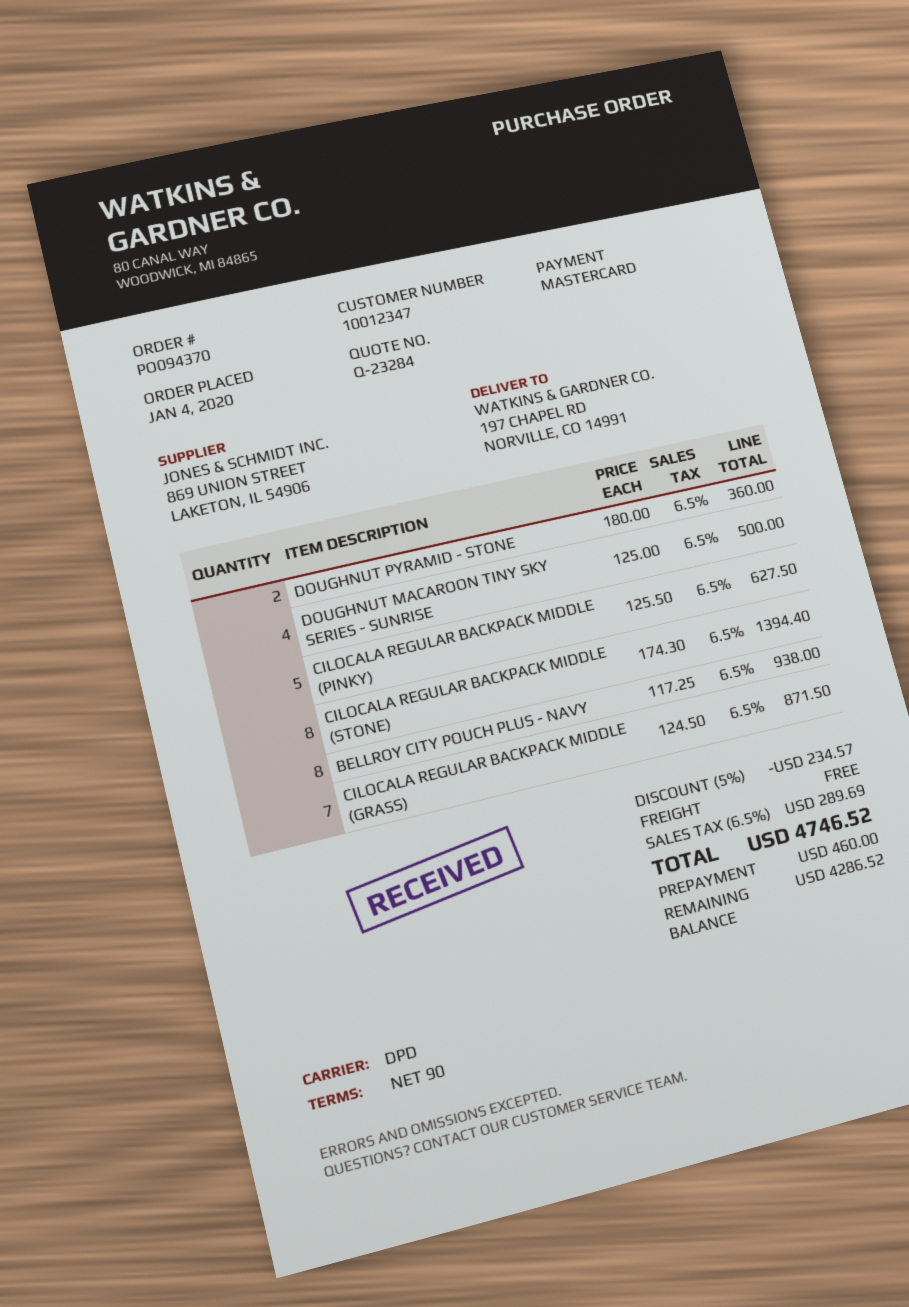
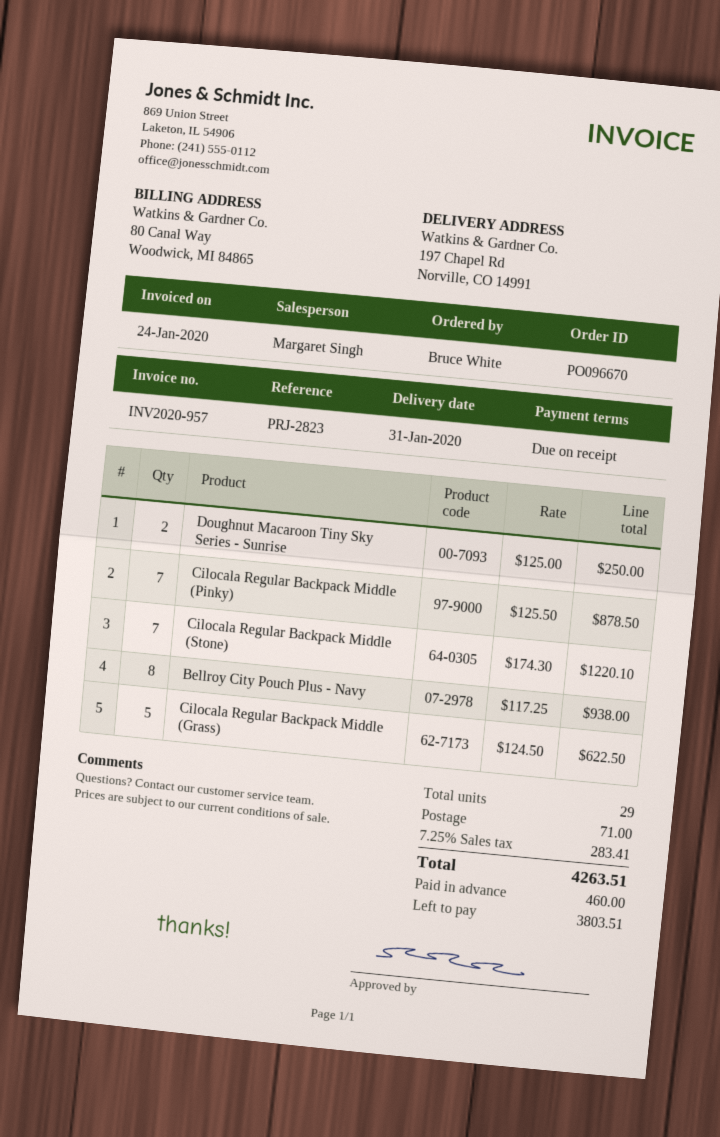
order number: PO094370 -> PO096670
payment terms: 90 days -> on receipt
DOUGHNUT PYRAMID - STONE: 2 x 180.00 = 360.00 -> none
DOUGHNUT MACAROON TINY SKY SERIES - SUNRISE: 4 x 125.00 = 500.00 -> 2 x 125.00 = 250.00
CILOCALA REGULAR BACKPACK MIDDLE (PINKY): 5 x 125.50 = 627.50 -> 7 x 125.50 = 878.50
CILOCALA REGULAR BACKPACK MIDDLE (STONE): 8 x 174.30 = 1394.40 -> 7 x 174.30 = 1220.10
CILOCALA REGULAR BACKPACK MIDDLE (GRASS): 7 x 124.50 = 871.50 -> 5 x 124.50 = 622.50
discount: 5% = 234.57 -> none
shipping: 0.00 -> 71.00
tax: 6.5% = 289.69 -> 7.25% = 283.41
total: 4746.52 -> 4263.51
balance: 4286.52 -> 3803.51

